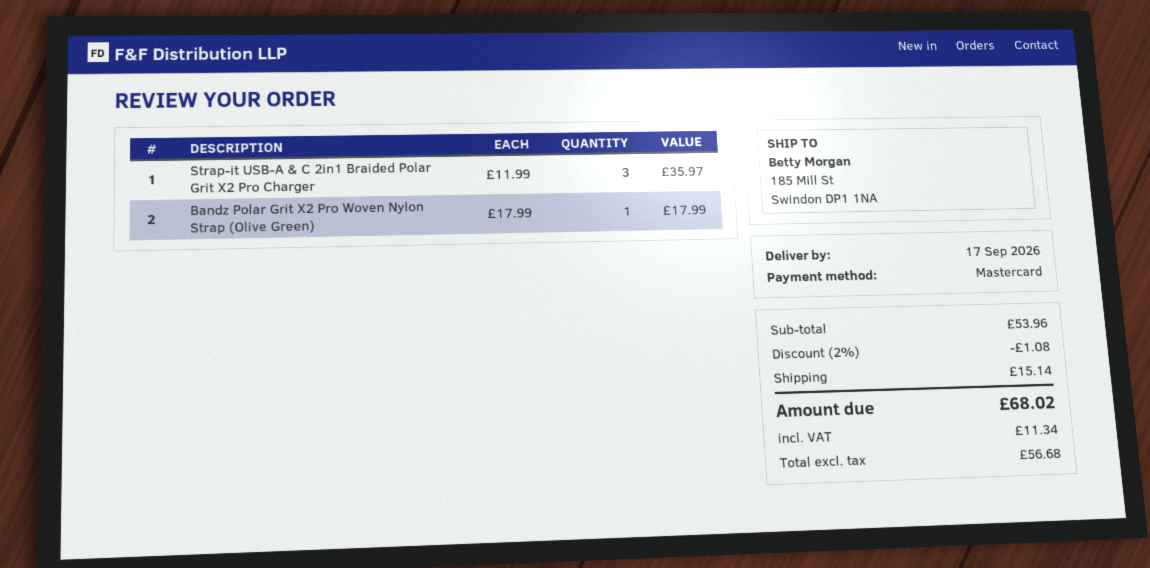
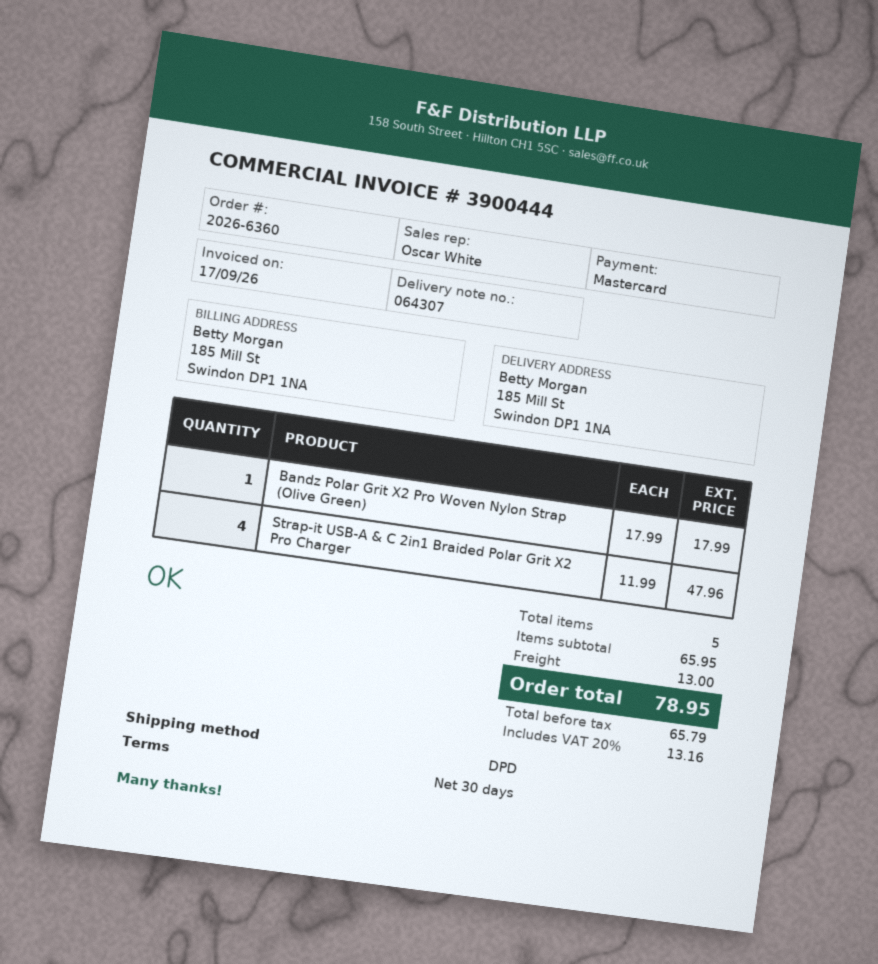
Strap-it USB-A & C 2in1 Braided Polar Grit X2 Pro Charger: 3 x 11.99 = 35.97 -> 4 x 11.99 = 47.96
subtotal: 53.96 -> 65.95
discount: 2% = 1.08 -> none
shipping: 15.14 -> 13.00
net: 56.68 -> 65.79
tax: 11.34 -> 13.16
total: 68.02 -> 78.95

